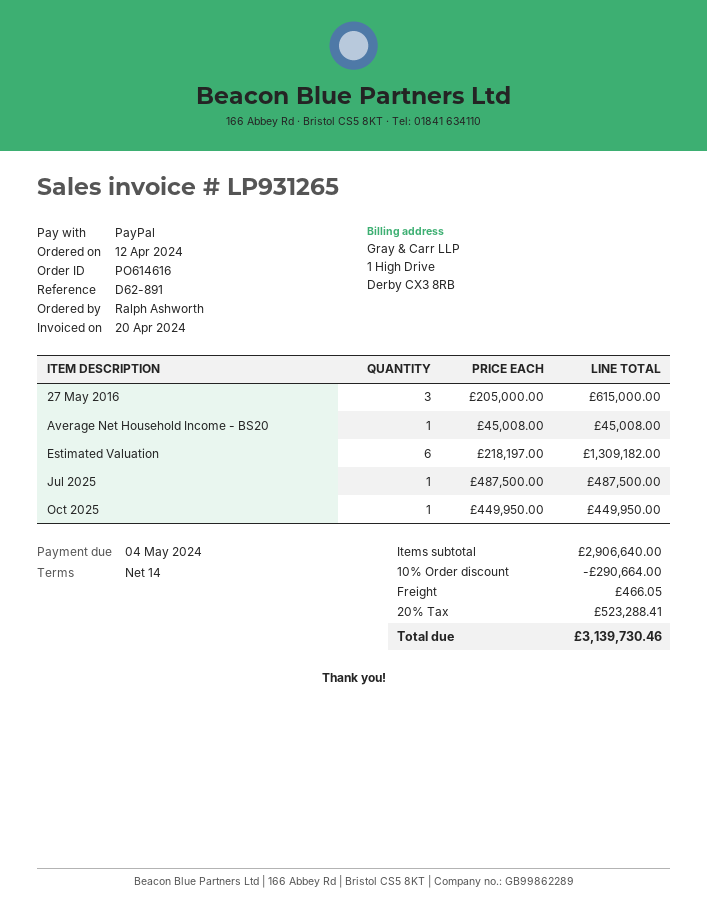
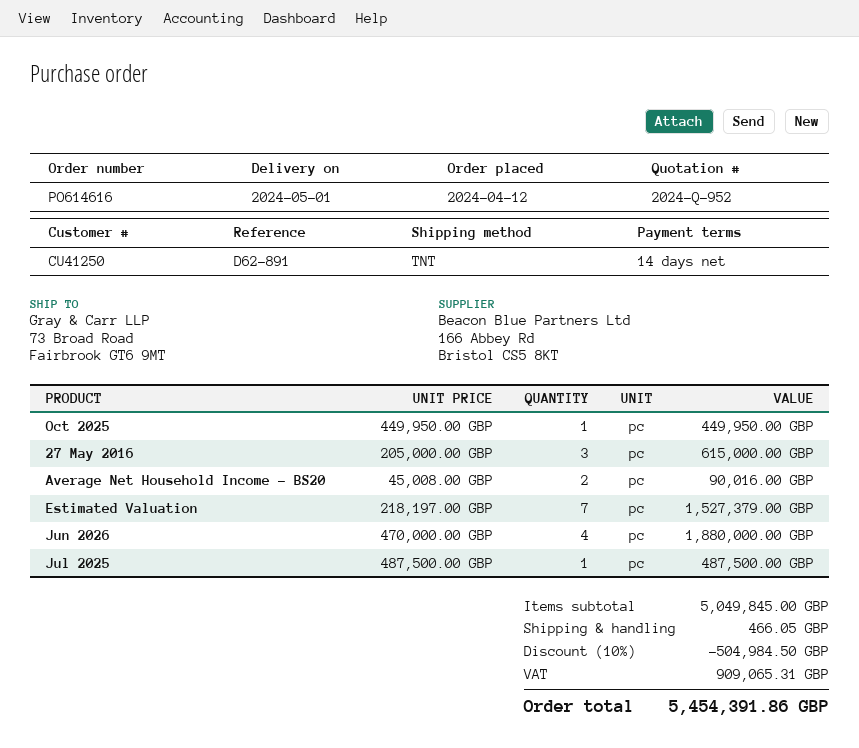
Average Net Household Income - BS20: 1 x 45008.00 = 45008.00 -> 2 x 45008.00 = 90016.00
Estimated Valuation: 6 x 218197.00 = 1309182.00 -> 7 x 218197.00 = 1527379.00
Jun 2026: none -> 4 x 470000.00 = 1880000.00
subtotal: 2906640.00 -> 5049845.00
discount: 10% = 290664.00 -> 10% = 504984.50
tax: 523288.41 -> 909065.31
total: 3139730.46 -> 5454391.86

